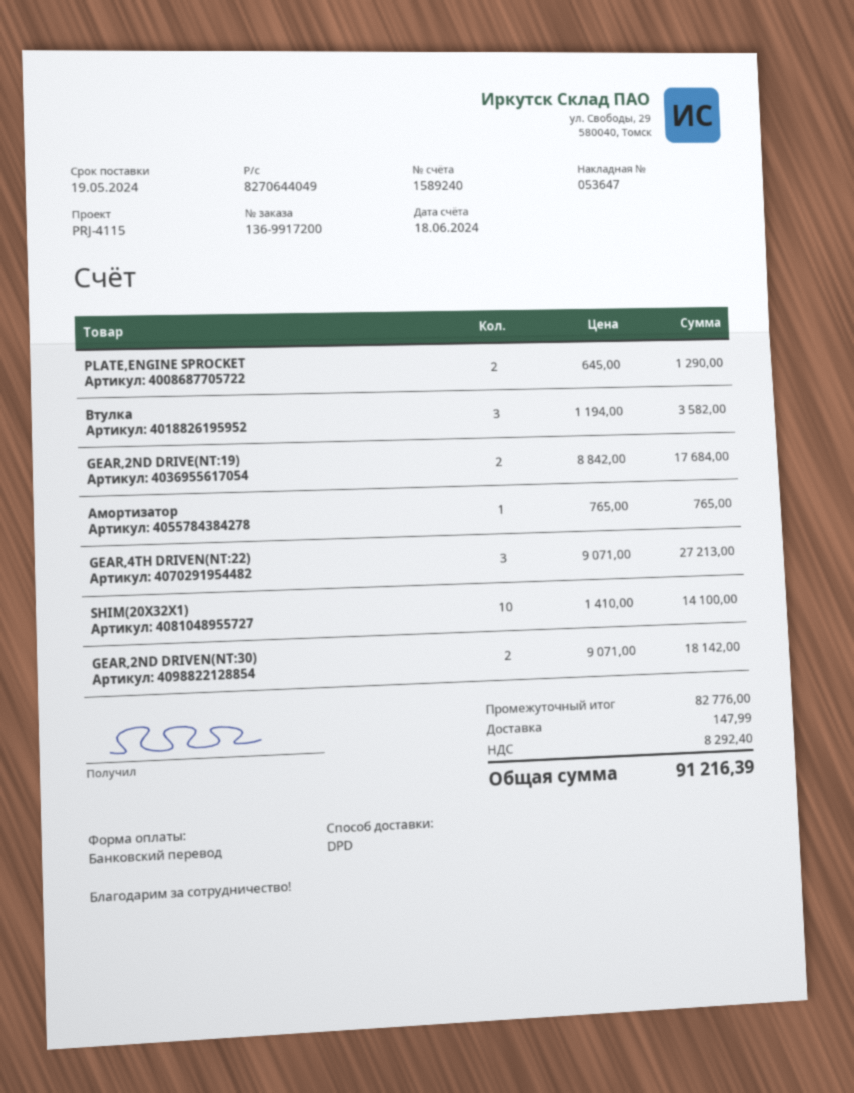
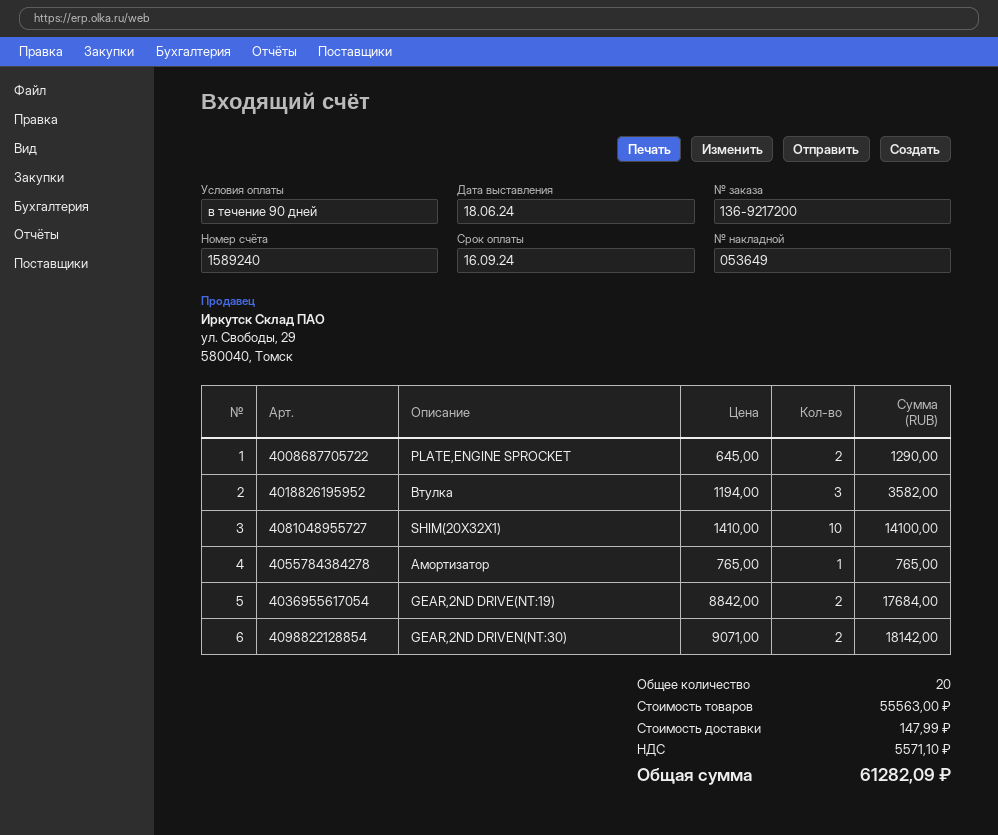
order number: 136-9917200 -> 136-9217200
delivery note number: 053647 -> 053649
GEAR,4TH DRIVEN(NT:22): 3 x 9071.00 = 27213.00 -> none
subtotal: 82776.00 -> 55563.00
tax: 8292.40 -> 5571.10
total: 91216.39 -> 61282.09

